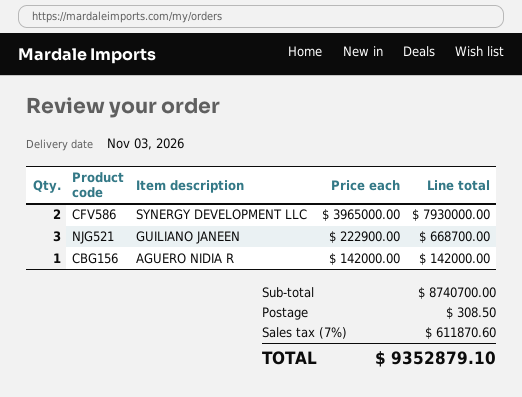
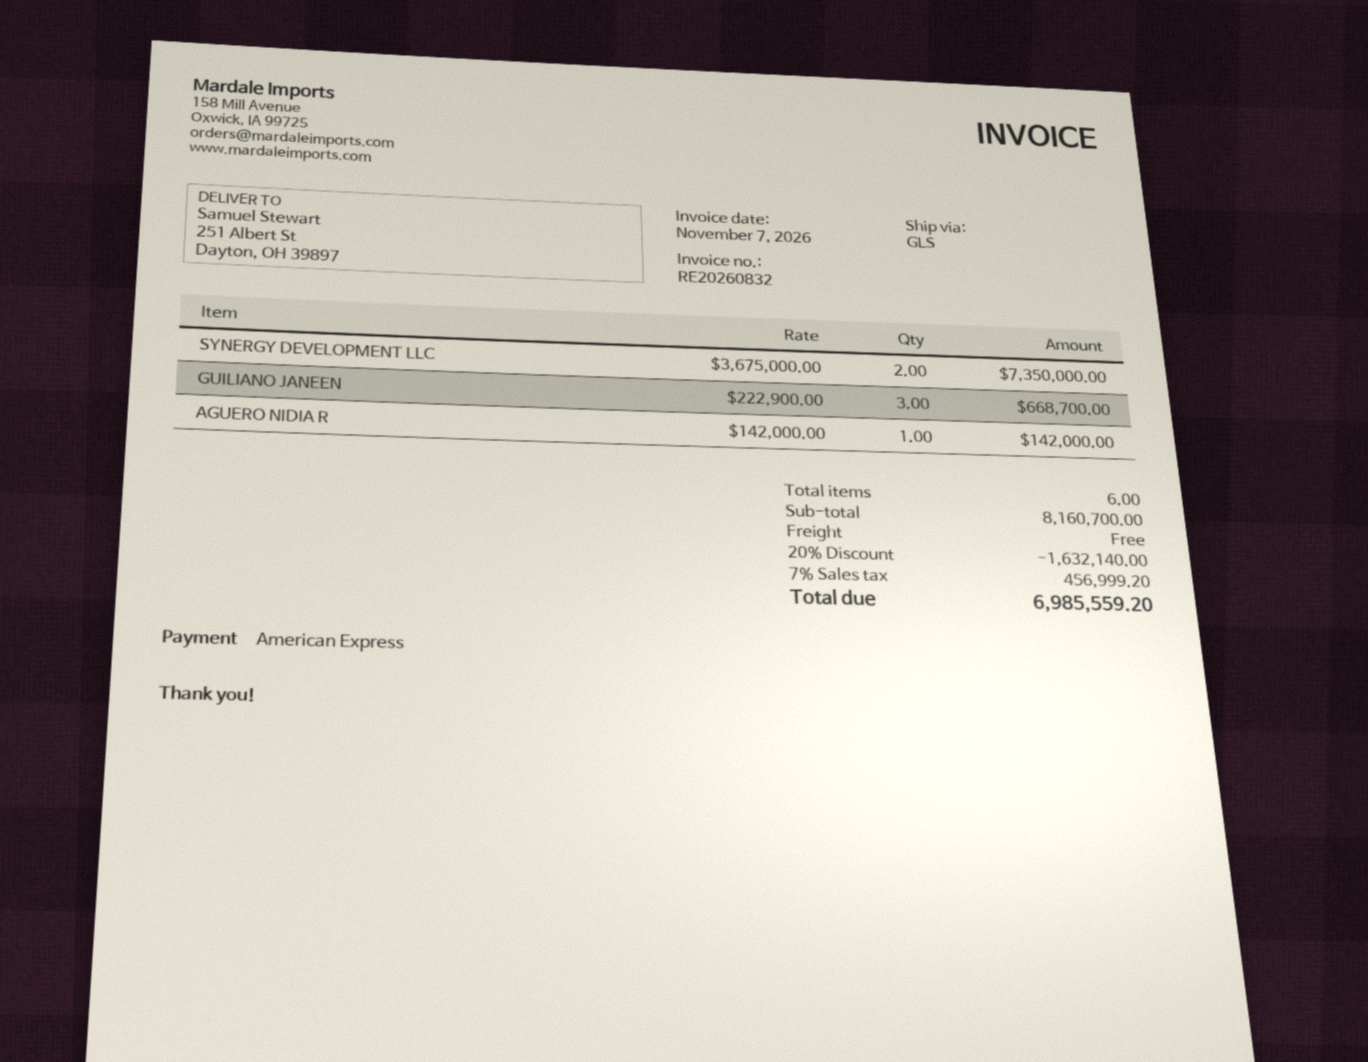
SYNERGY DEVELOPMENT LLC: 2 x 3965000.00 = 7930000.00 -> 2 x 3675000.00 = 7350000.00
subtotal: 8740700.00 -> 8160700.00
discount: none -> 20% = 1632140.00
shipping: 308.50 -> 0.00
tax: 7% = 611870.60 -> 7% = 456999.20
total: 9352879.10 -> 6985559.20

